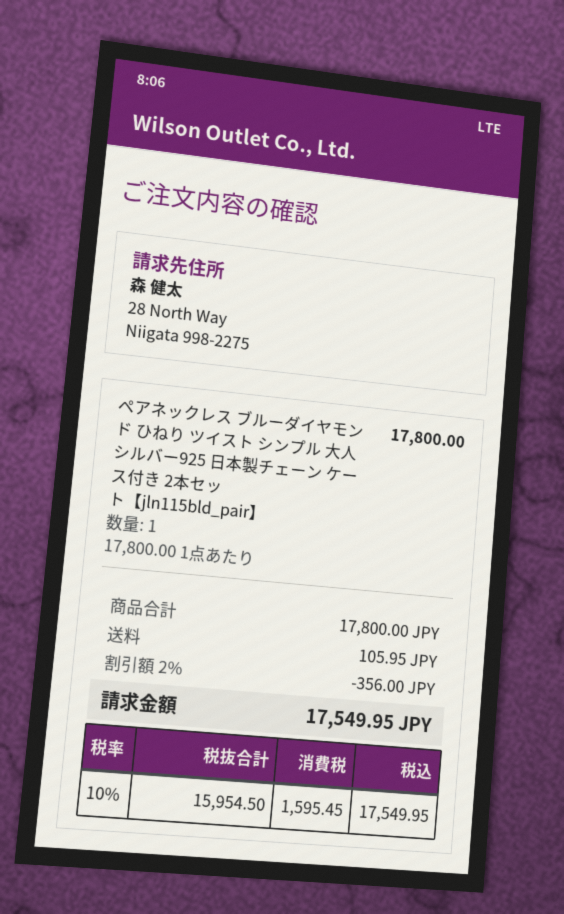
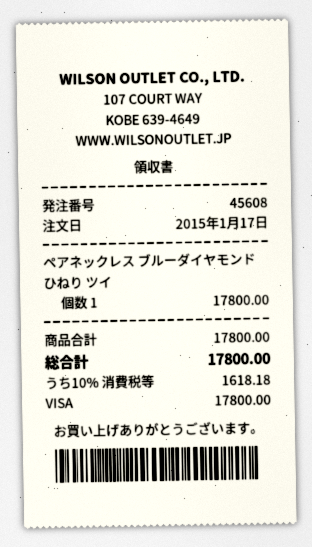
discount: 2% = 356.00 -> none
shipping: 105.95 -> none
tax: 10% = 1595.45 -> 10% = 1618.18
total: 17549.95 -> 17800.00

